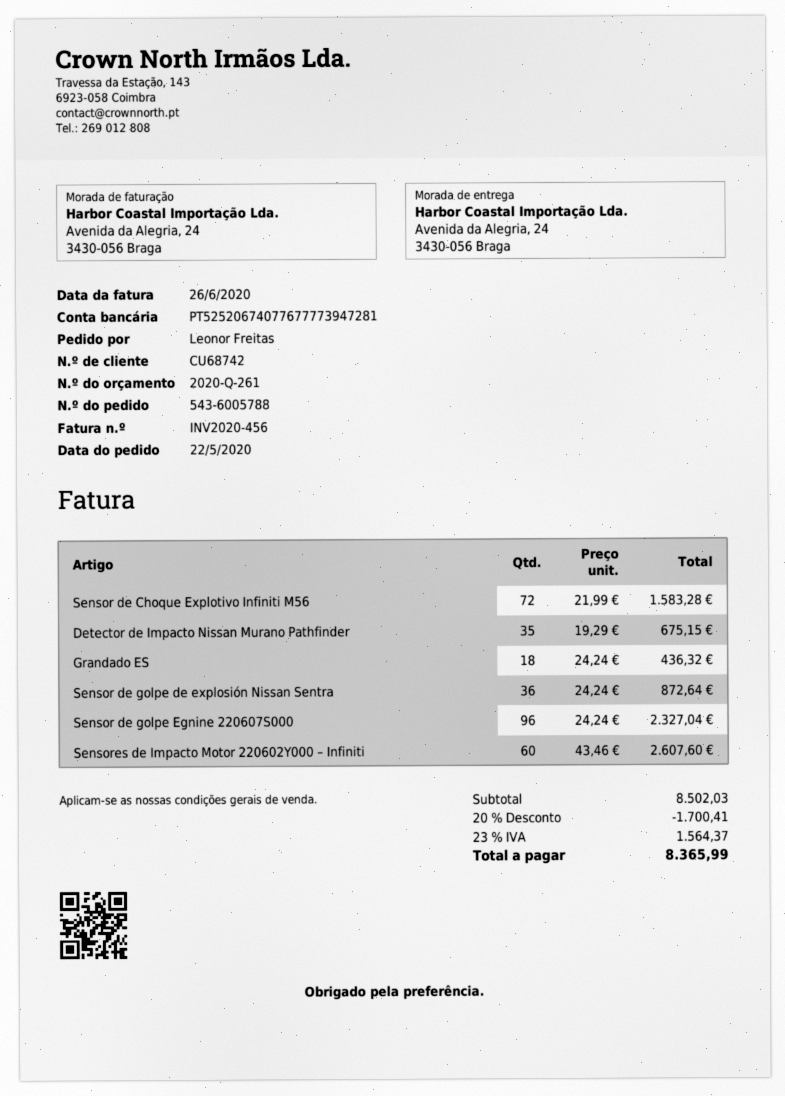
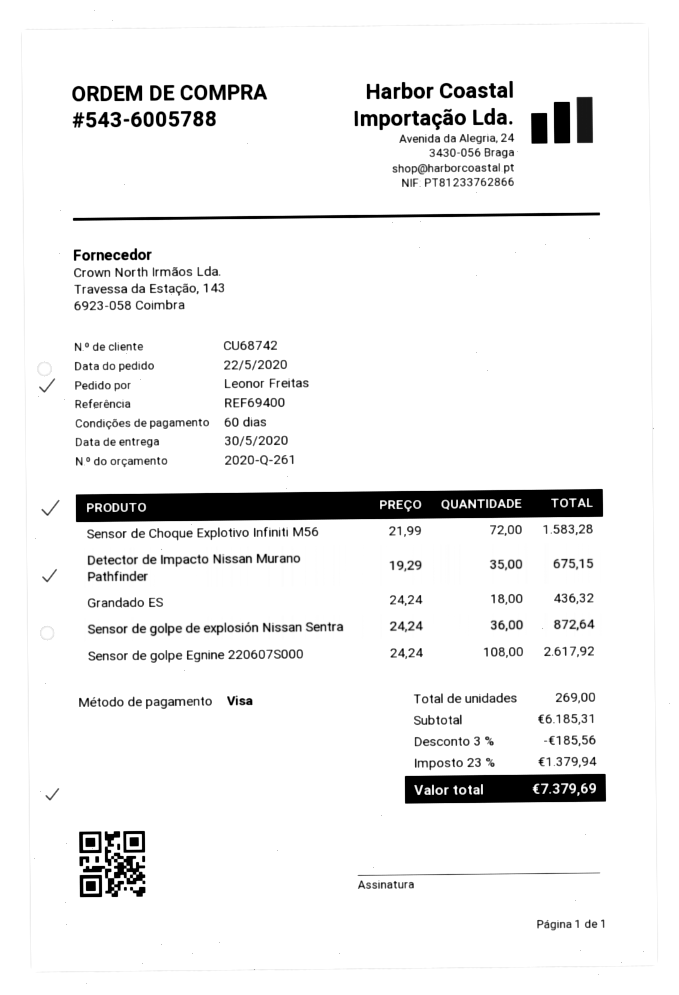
Sensor de golpe Egnine 220607S000: 96 x 24.24 = 2327.04 -> 108 x 24.24 = 2617.92
Sensores de Impacto Motor 220602Y000 – Infiniti: 60 x 43.46 = 2607.60 -> none
subtotal: 8502.03 -> 6185.31
discount: 20% = 1700.41 -> 3% = 185.56
tax: 23% = 1564.37 -> 23% = 1379.94
total: 8365.99 -> 7379.69

